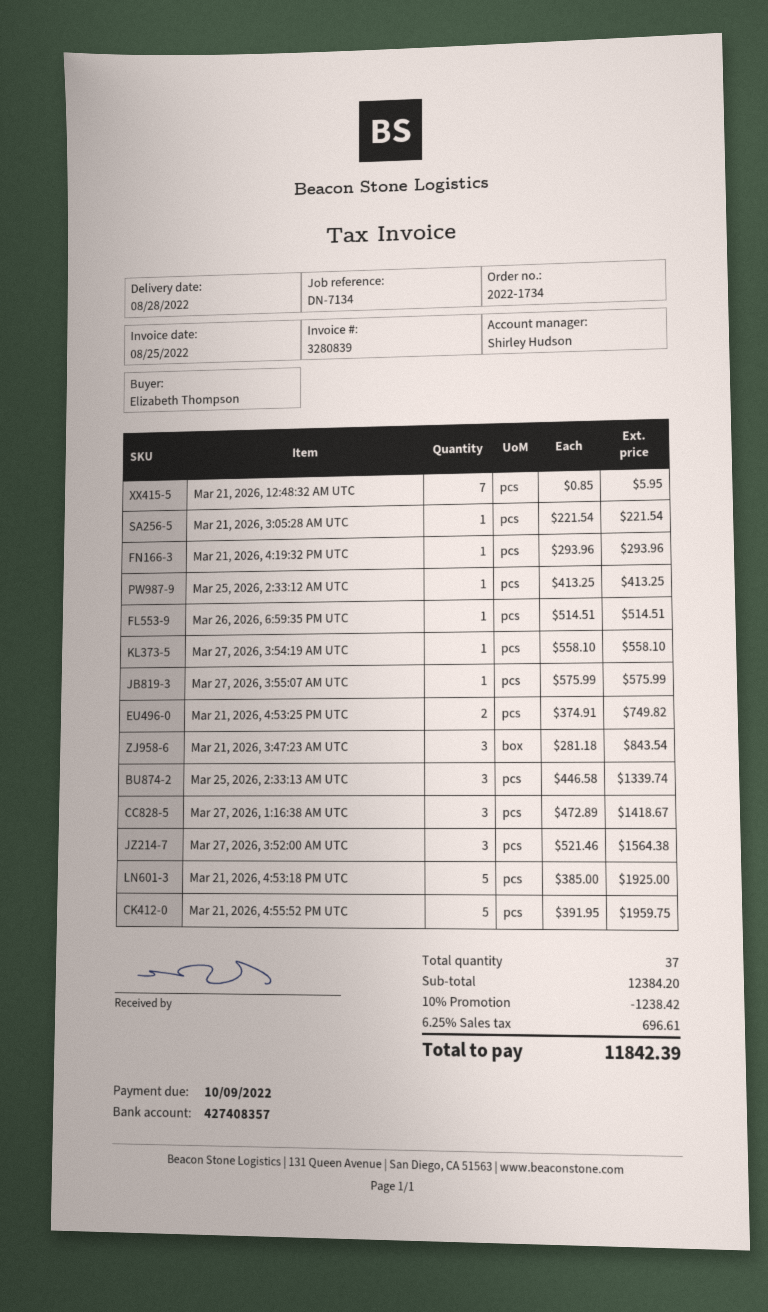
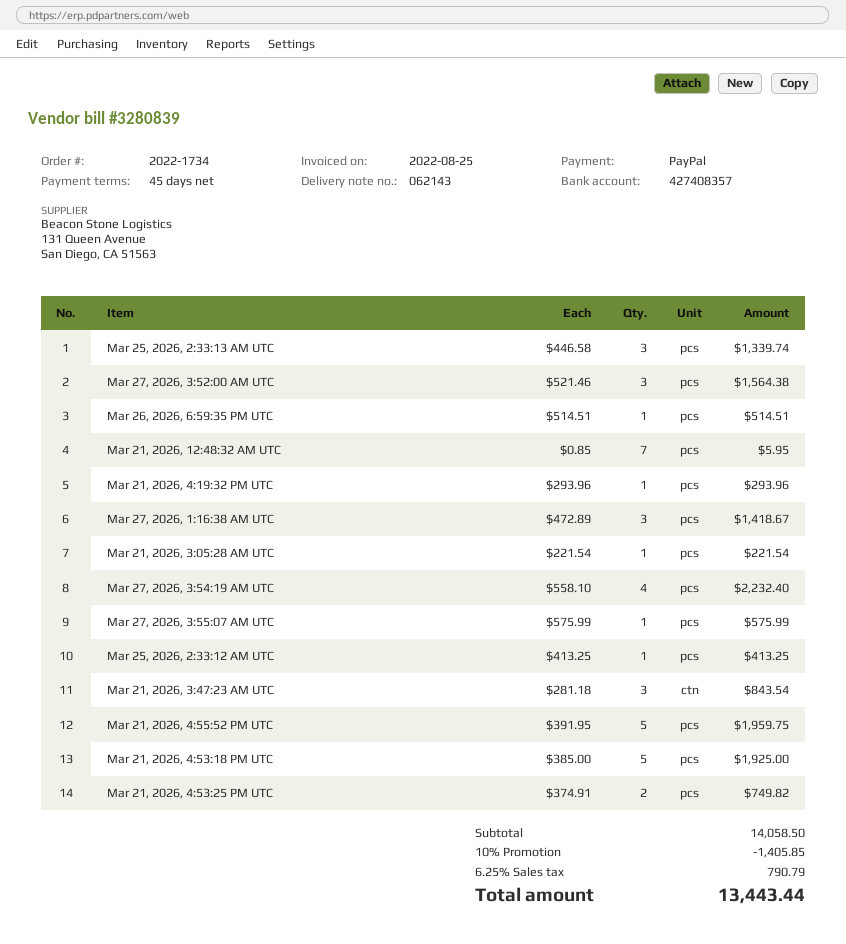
Mar 27, 2026, 3:54:19 AM UTC: 1 x 558.10 = 558.10 -> 4 x 558.10 = 2232.40
subtotal: 12384.20 -> 14058.50
discount: 10% = 1238.42 -> 10% = 1405.85
tax: 6.25% = 696.61 -> 6.25% = 790.79
total: 11842.39 -> 13443.44

